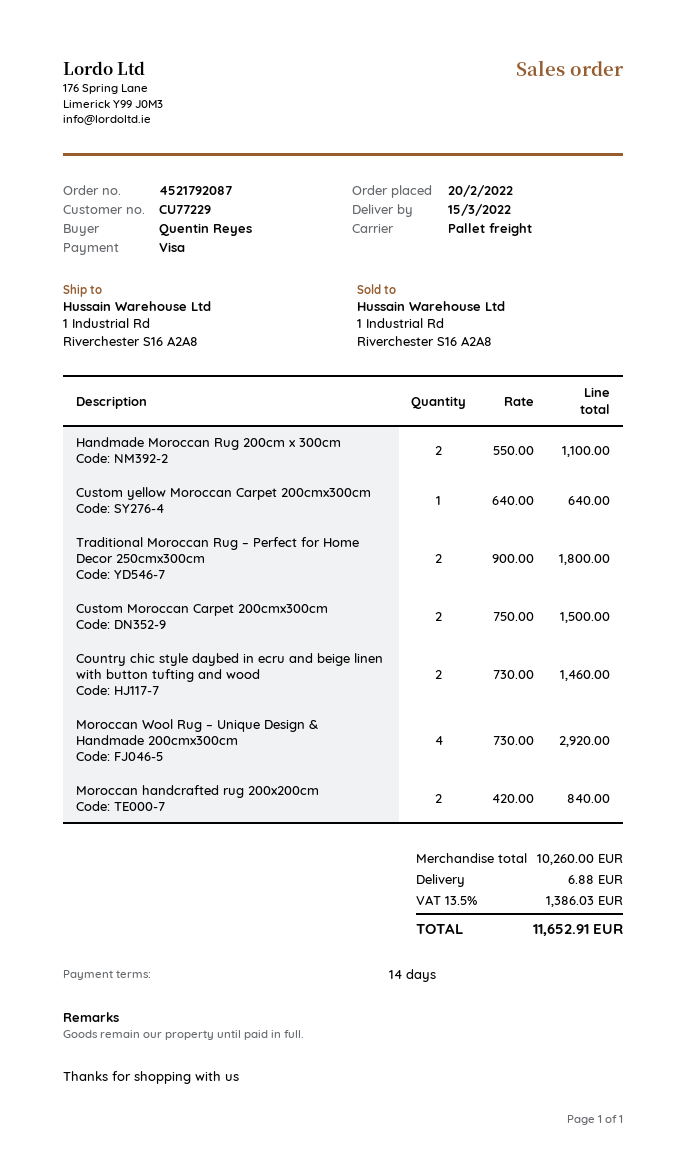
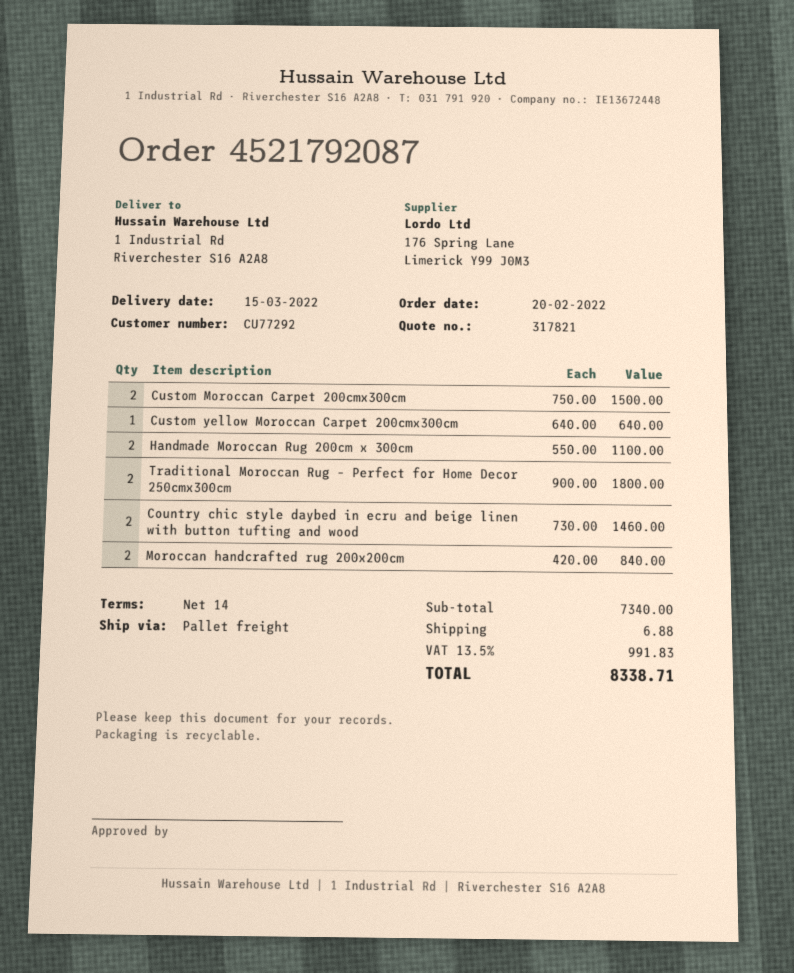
customer number: CU77229 -> CU77292
Moroccan Wool Rug – Unique Design & Handmade 200cmx300cm: 4 x 730.00 = 2920.00 -> none
subtotal: 10260.00 -> 7340.00
tax: 13.5% = 1386.03 -> 13.5% = 991.83
total: 11652.91 -> 8338.71

